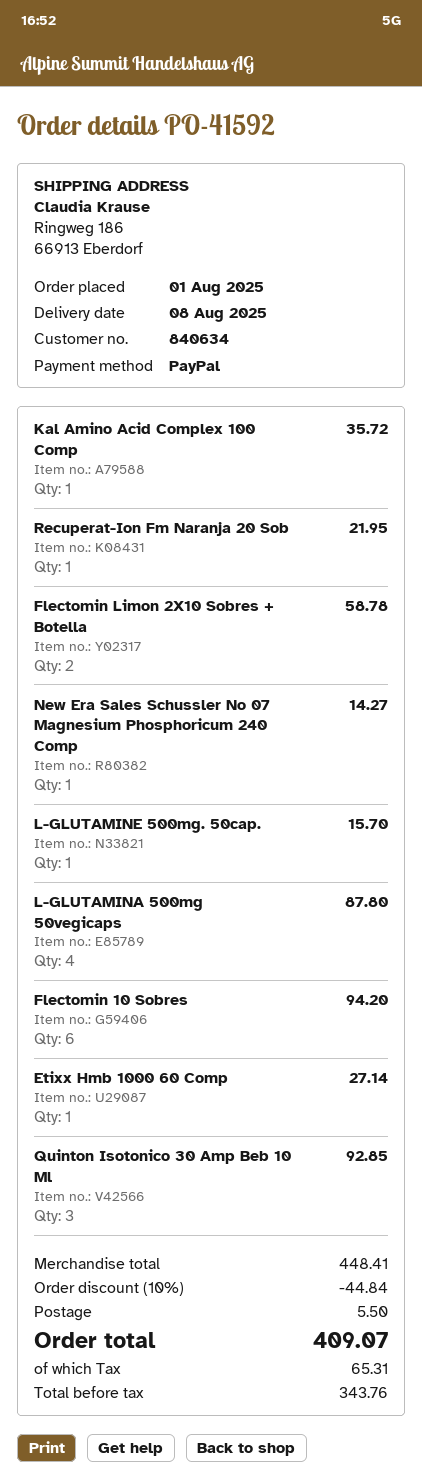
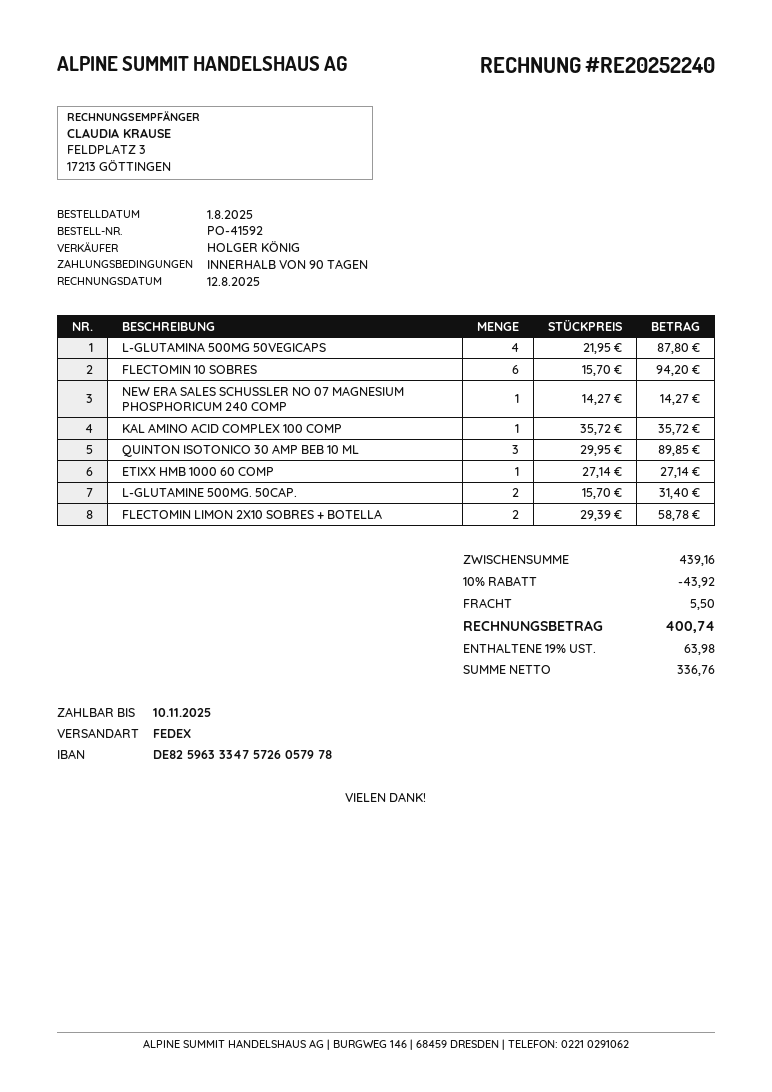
Recuperat-Ion Fm Naranja 20 Sob: 1 for 21.95 -> none
L-GLUTAMINE 500mg. 50cap.: 1 for 15.70 -> 2 for 31.40
Quinton Isotonico 30 Amp Beb 10 Ml: 3 for 92.85 -> 3 for 89.85
subtotal: 448.41 -> 439.16
discount: 10% = 44.84 -> 10% = 43.92
net: 343.76 -> 336.76
tax: 65.31 -> 63.98
total: 409.07 -> 400.74

